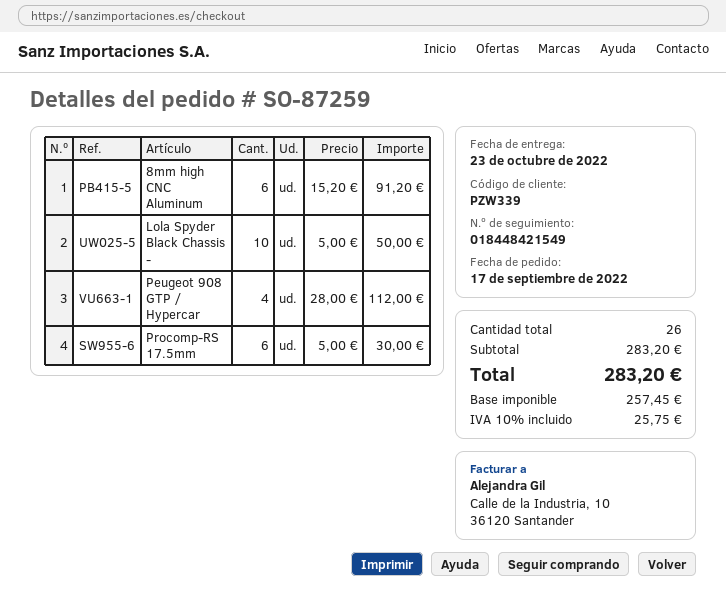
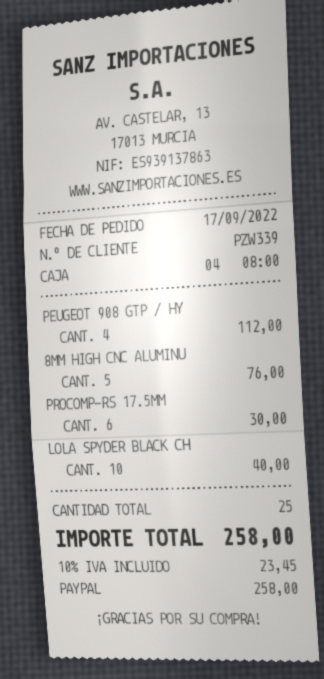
8mm high CNC Aluminum: 6 for 91.20 -> 5 for 76.00
Lola Spyder Black Chassis -: 10 for 50.00 -> 10 for 40.00
total quantity: 26 -> 25
tax: 10% = 25.75 -> 10% = 23.45
total: 283.20 -> 258.00

